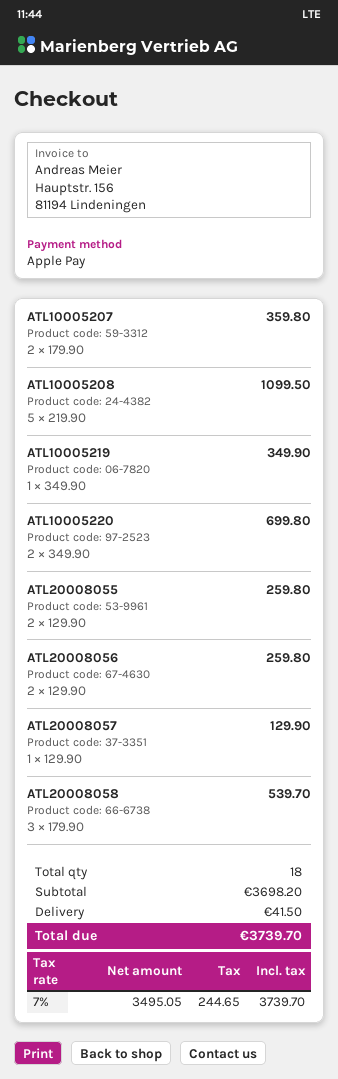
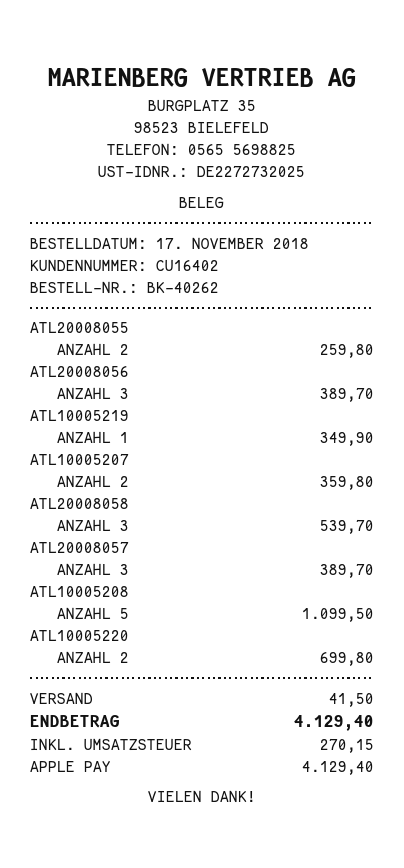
ATL20008056: 2 for 259.80 -> 3 for 389.70
ATL20008057: 1 for 129.90 -> 3 for 389.70
tax: 244.65 -> 270.15
total: 3739.70 -> 4129.40

